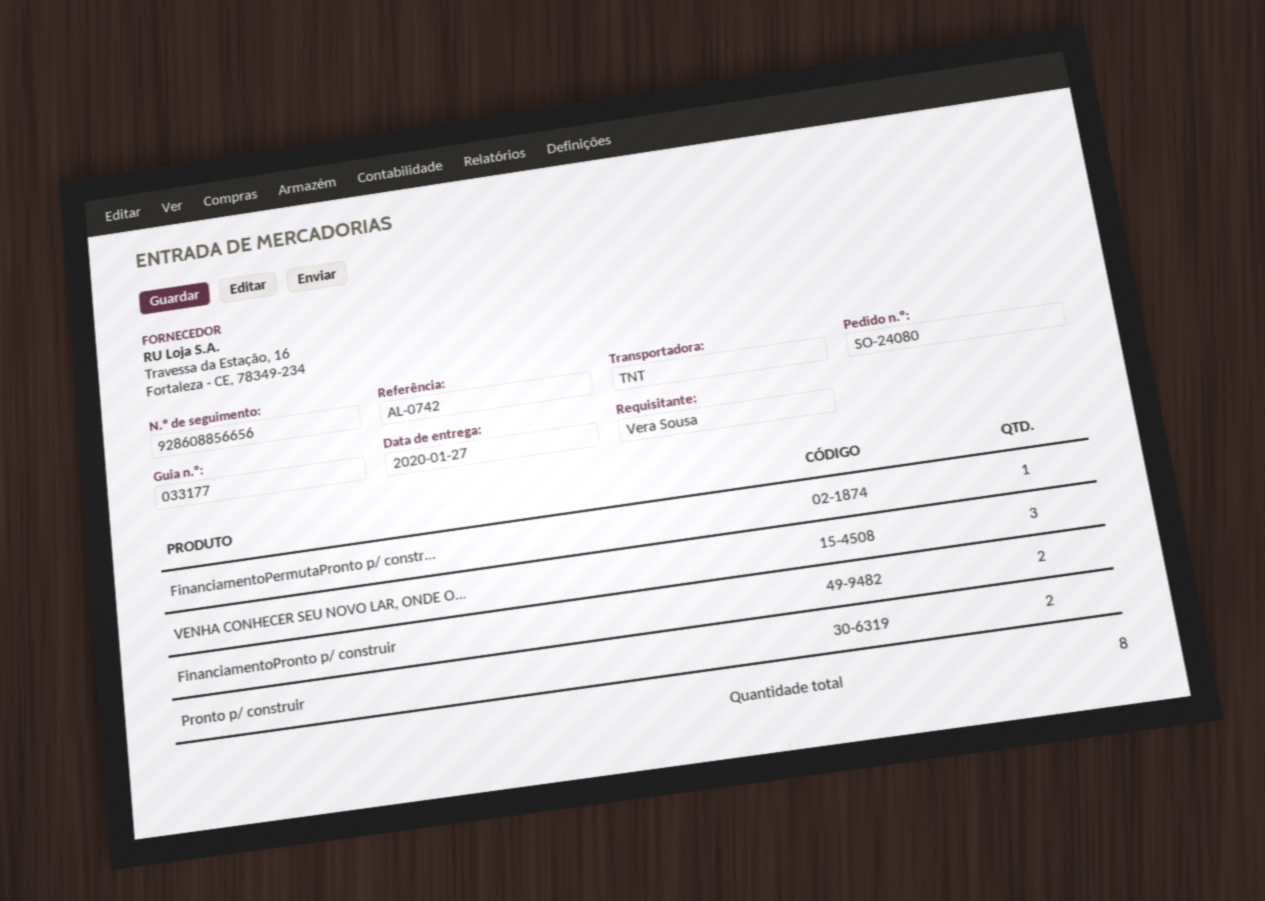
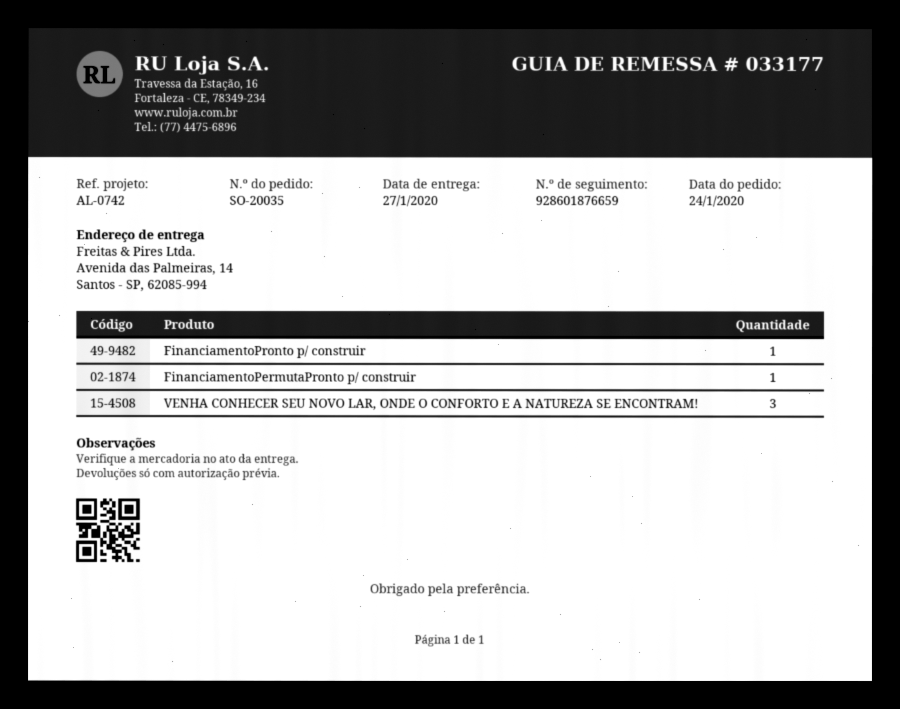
order number: SO-24080 -> SO-20035
tracking number: 928608856656 -> 928601876659
FinanciamentoPronto p/ construir: 2 -> 1
Pronto p/ construir: 2 -> none

